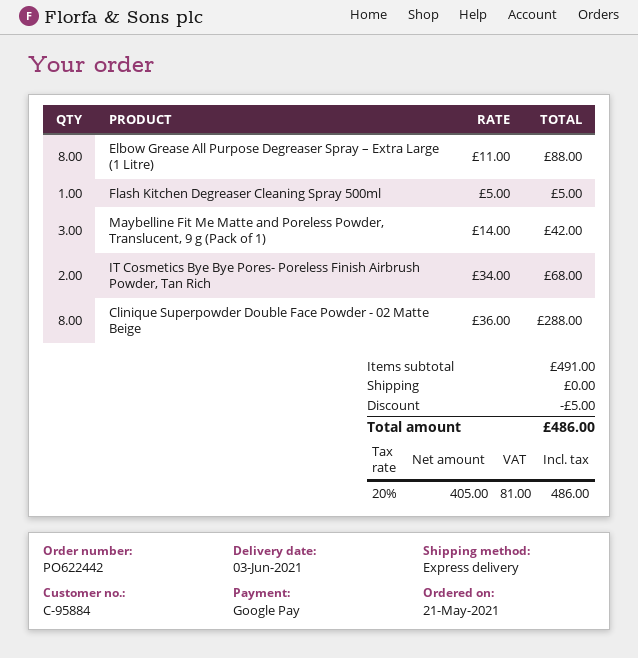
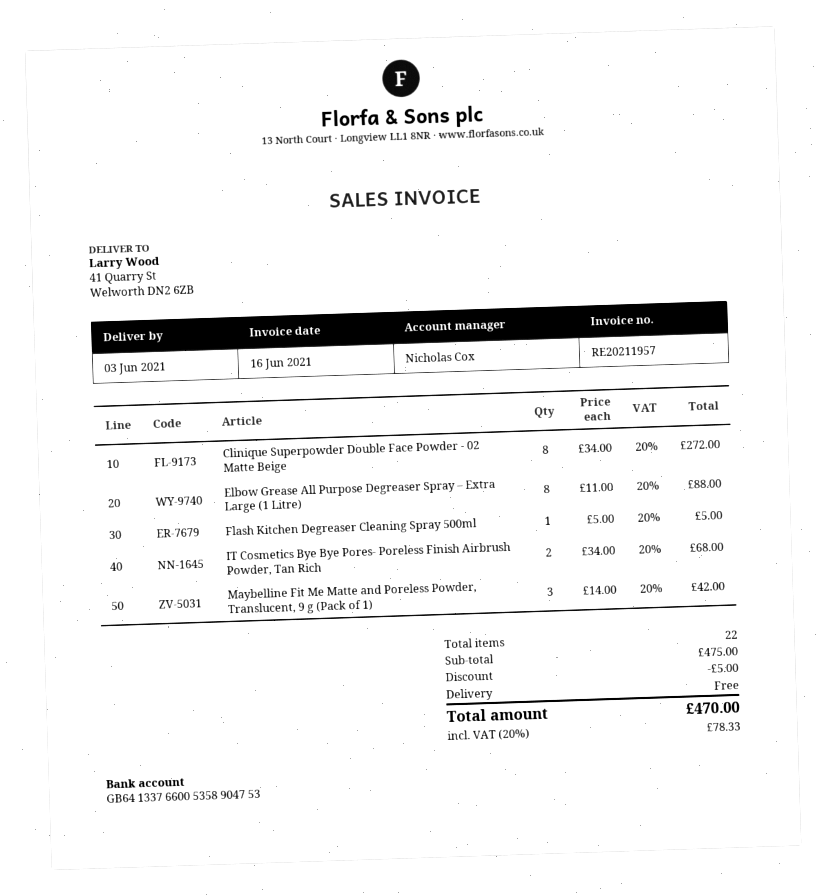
Clinique Superpowder Double Face Powder - 02 Matte Beige: 8 x 36.00 = 288.00 -> 8 x 34.00 = 272.00
subtotal: 491.00 -> 475.00
tax: 20% = 81.00 -> 20% = 78.33
total: 486.00 -> 470.00

